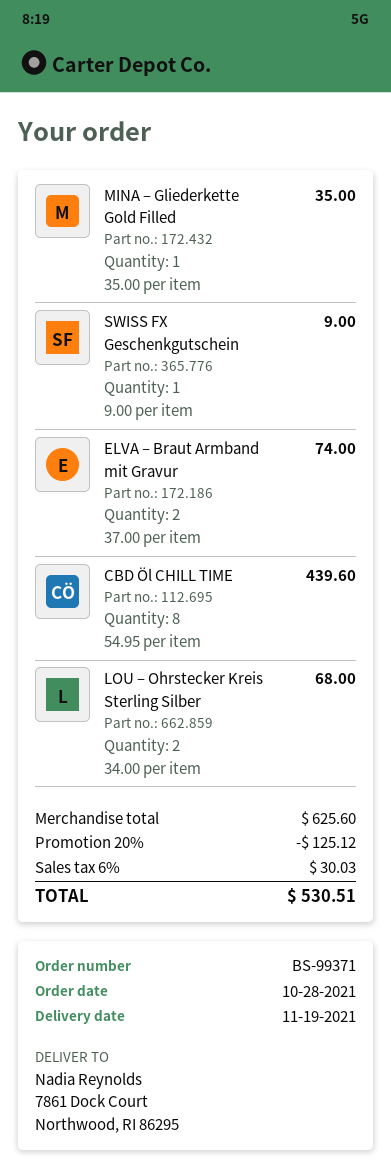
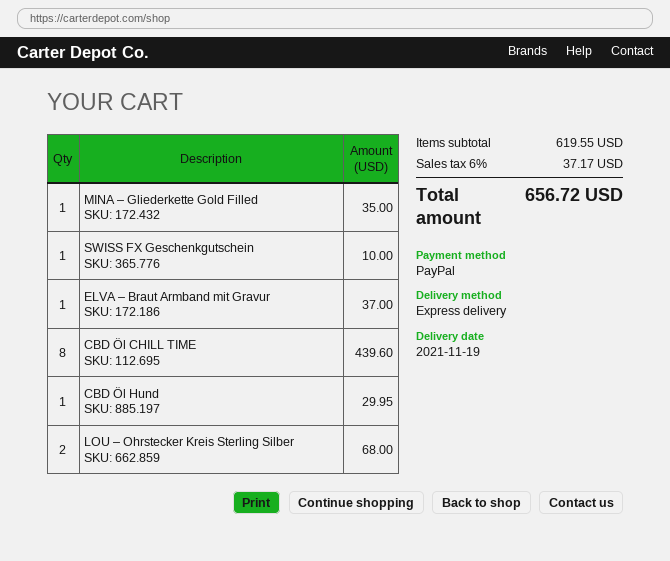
SWISS FX Geschenkgutschein: 1 for 9.00 -> 1 for 10.00
ELVA – Braut Armband mit Gravur: 2 for 74.00 -> 1 for 37.00
CBD Öl Hund: none -> 1 for 29.95
subtotal: 625.60 -> 619.55
discount: 20% = 125.12 -> none
tax: 6% = 30.03 -> 6% = 37.17
total: 530.51 -> 656.72

